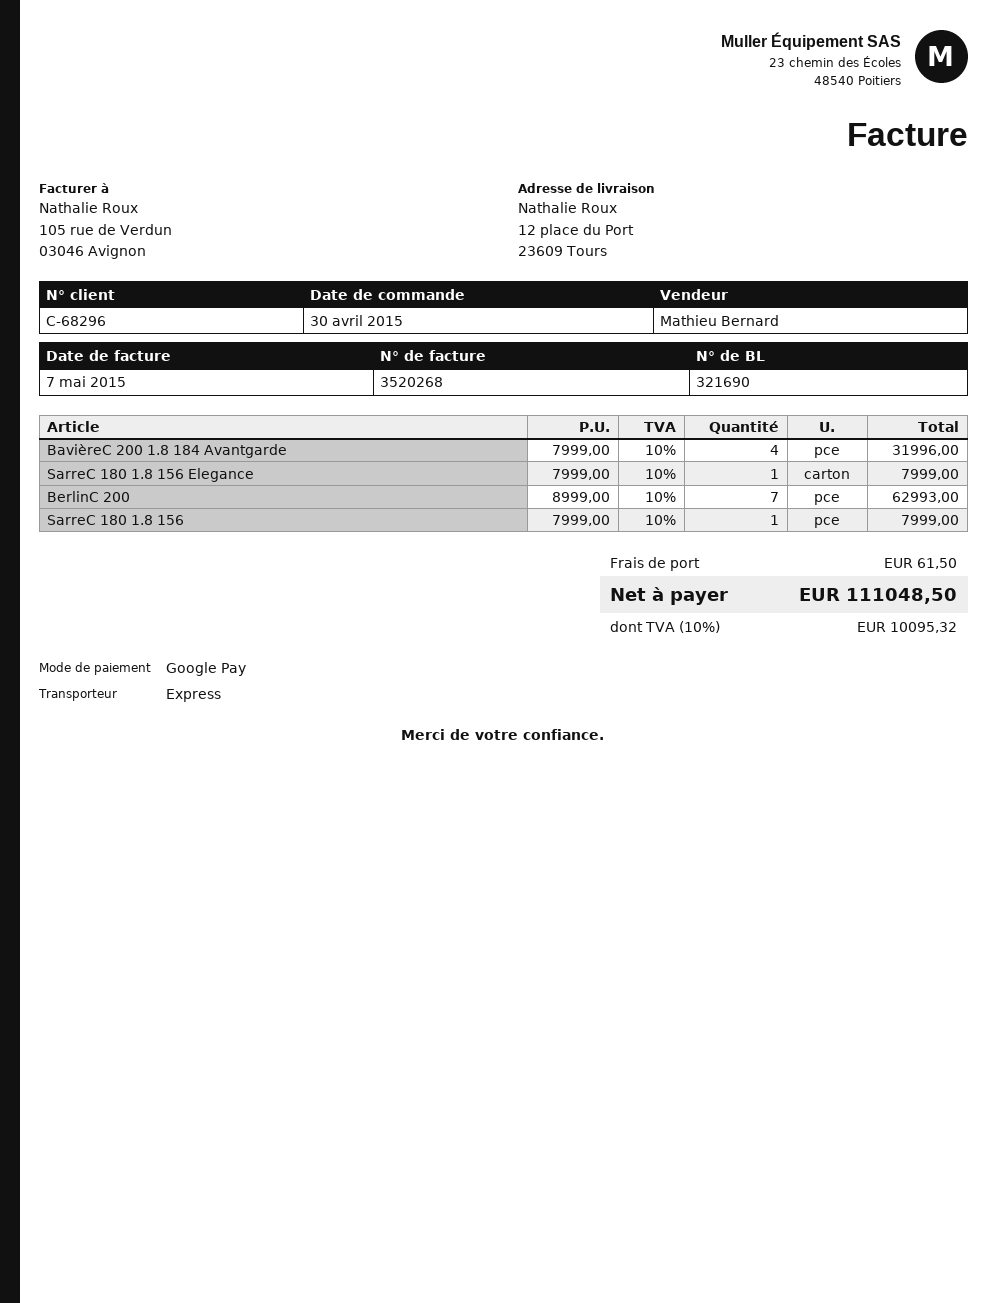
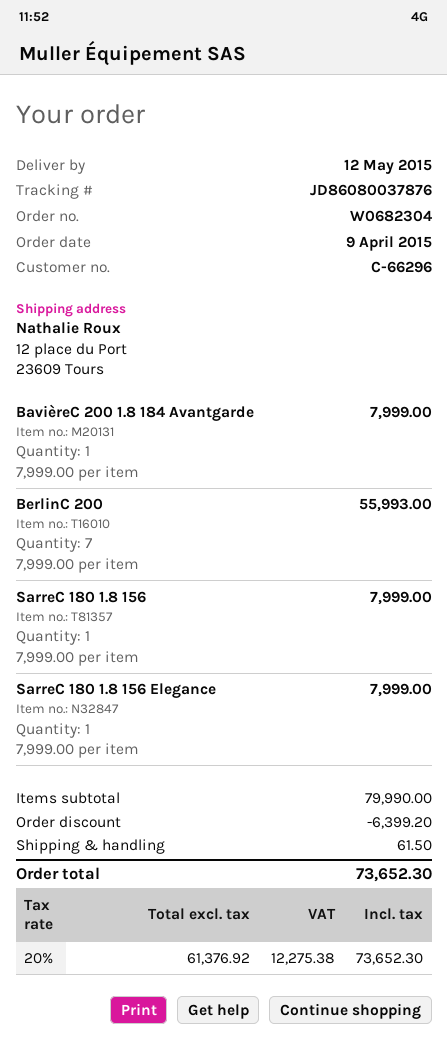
order date: 2015-04-30 -> 2015-04-09
customer number: C-68296 -> C-66296
BavièreC 200 1.8 184 Avantgarde: 4 x 7999.00 = 31996.00 -> 1 x 7999.00 = 7999.00
BerlinC 200: 7 x 8999.00 = 62993.00 -> 7 x 7999.00 = 55993.00
discount: none -> 6399.20
tax: 10% = 10095.32 -> 20% = 12275.38
total: 111048.50 -> 73652.30

